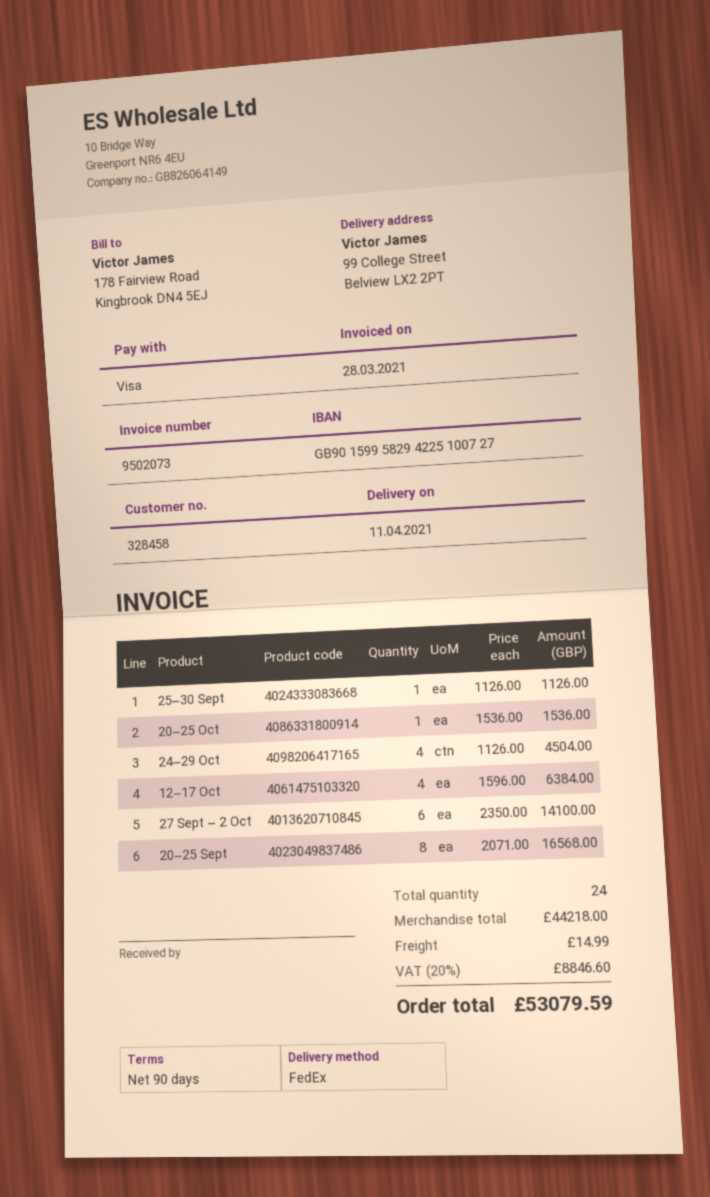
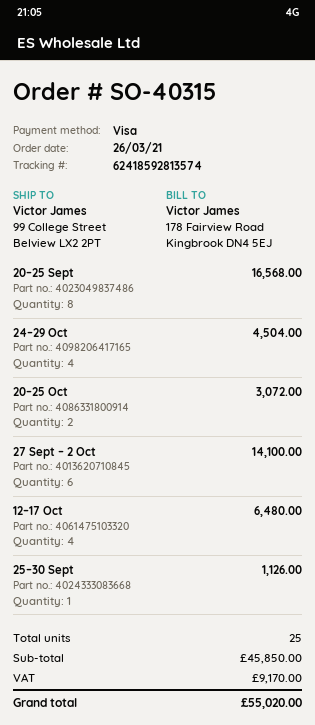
20–25 Oct: 1 for 1536.00 -> 2 for 3072.00
12–17 Oct: 4 for 6384.00 -> 4 for 6480.00
total quantity: 24 -> 25
subtotal: 44218.00 -> 45850.00
shipping: 14.99 -> none
tax: 8846.60 -> 9170.00
total: 53079.59 -> 55020.00

